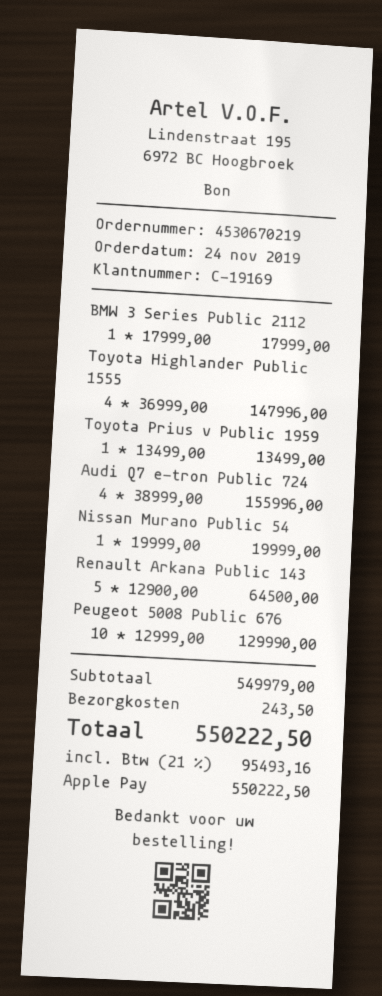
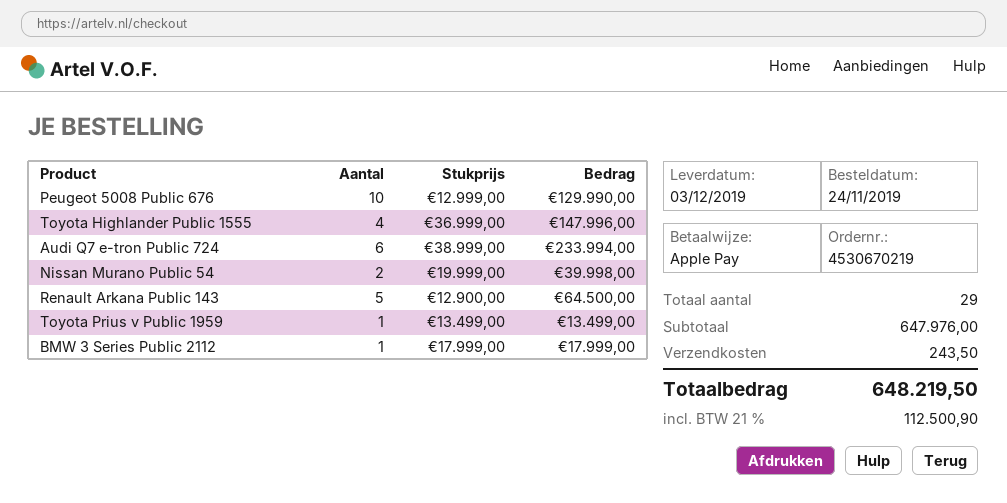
Audi Q7 e-tron Public 724: 4 x 38999.00 = 155996.00 -> 6 x 38999.00 = 233994.00
Nissan Murano Public 54: 1 x 19999.00 = 19999.00 -> 2 x 19999.00 = 39998.00
subtotal: 549979.00 -> 647976.00
tax: 21% = 95493.16 -> 21% = 112500.90
total: 550222.50 -> 648219.50

